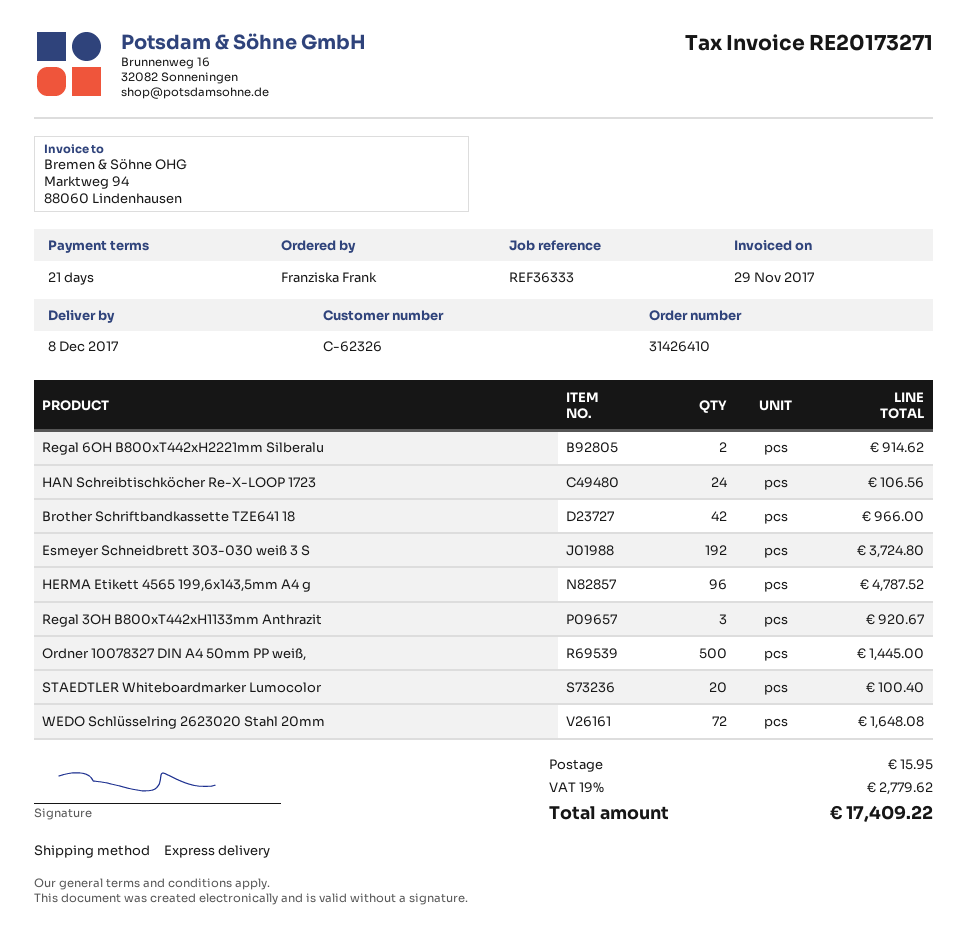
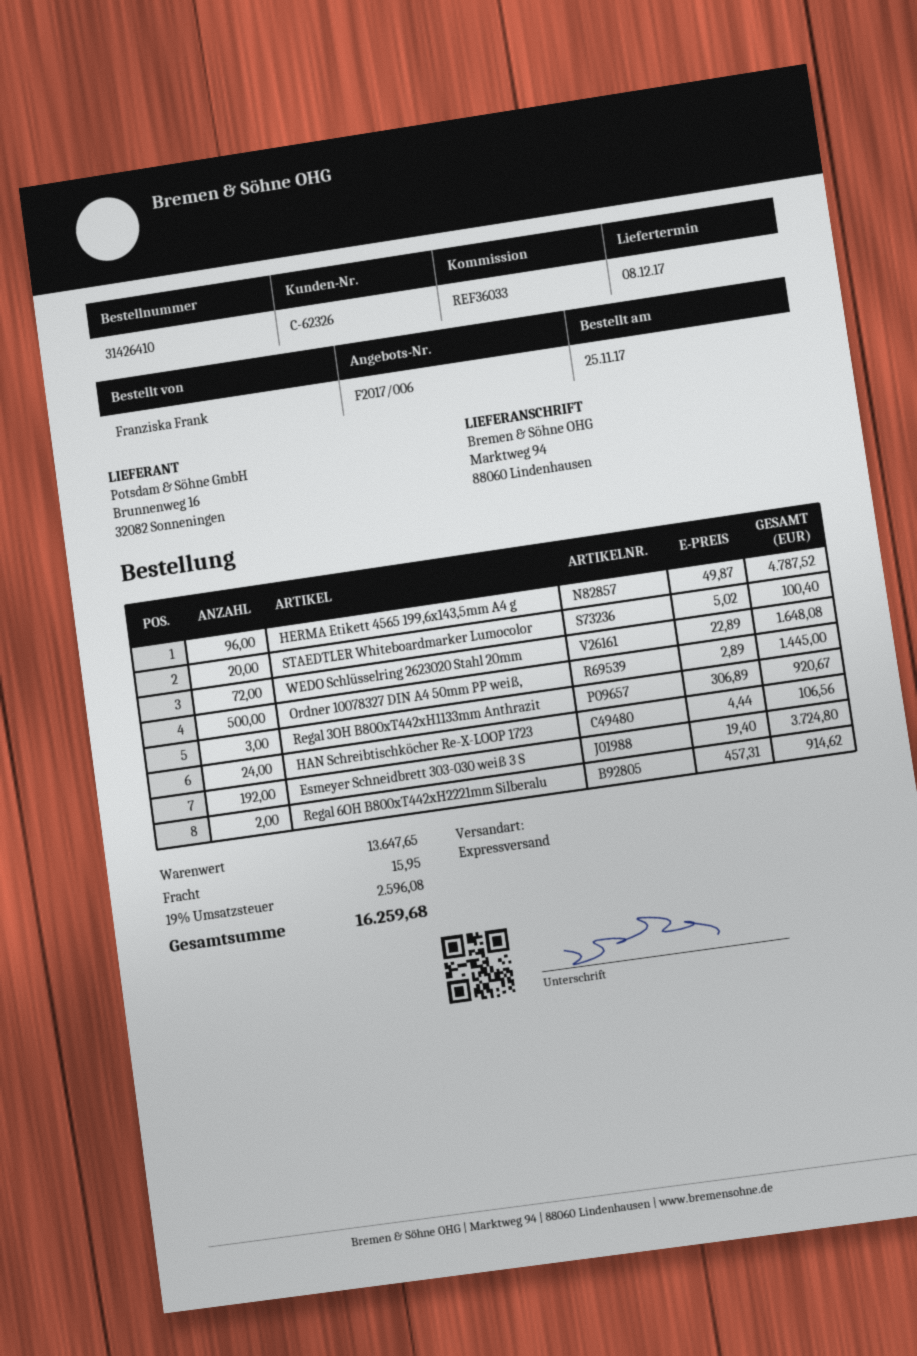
reference: REF36333 -> REF36033
Brother Schriftbandkassette TZE641 18: 42 for 966.00 -> none
tax: 19% = 2779.62 -> 19% = 2596.08
total: 17409.22 -> 16259.68

